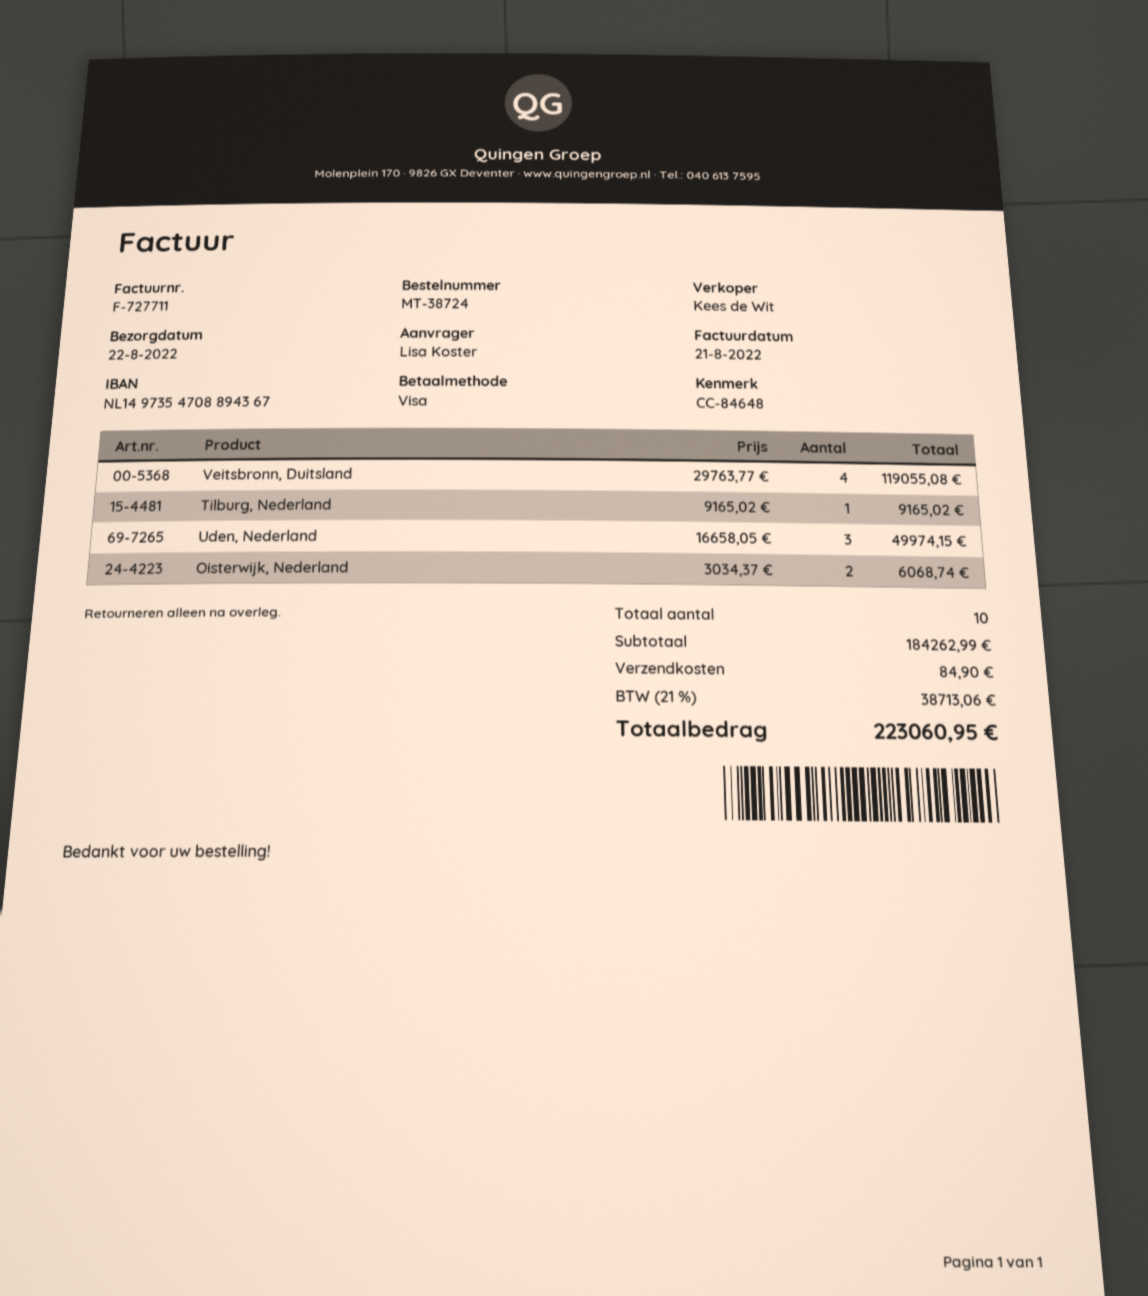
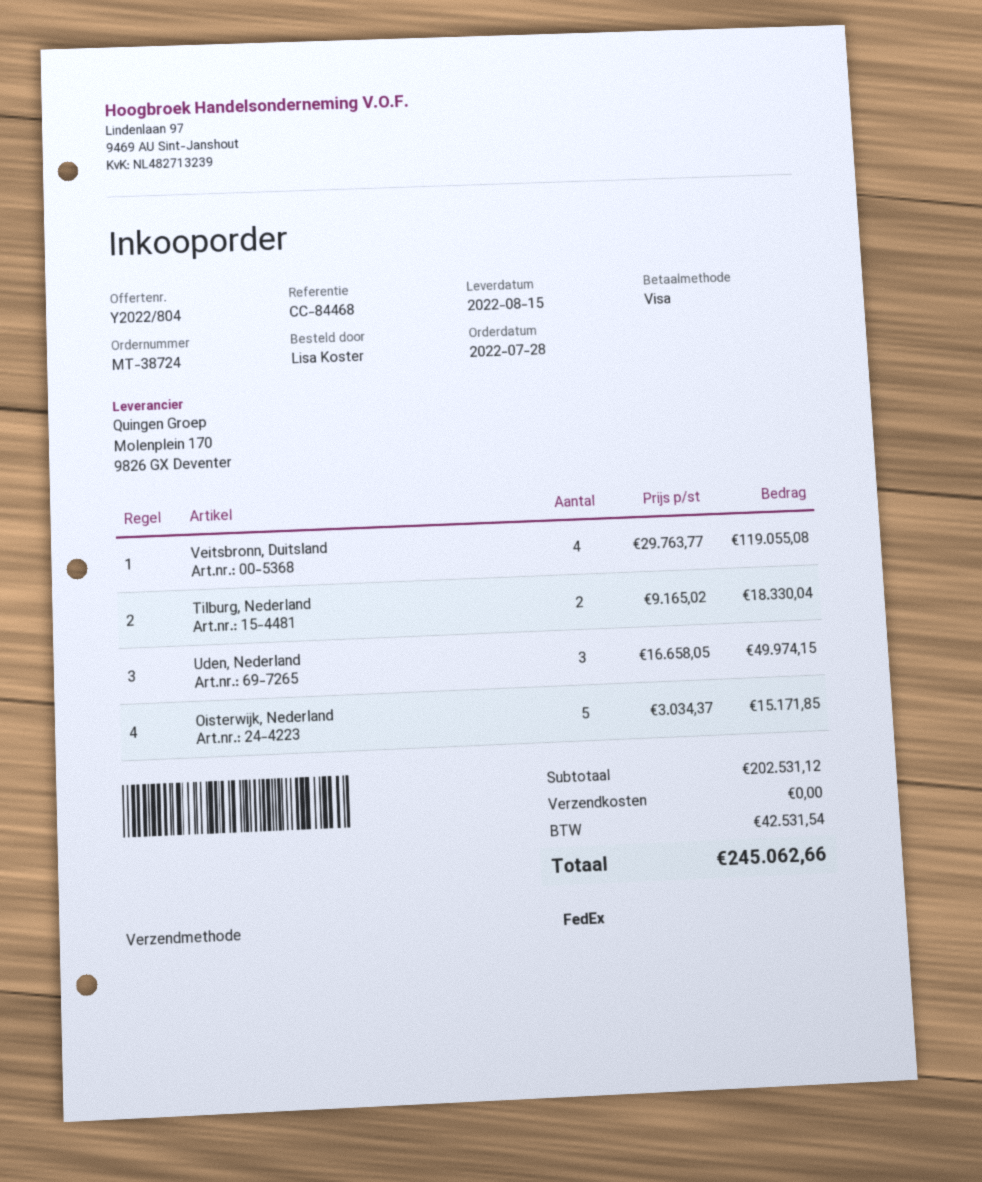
delivery date: 2022-08-22 -> 2022-08-15
reference: CC-84648 -> CC-84468
Tilburg, Nederland: 1 x 9165.02 = 9165.02 -> 2 x 9165.02 = 18330.04
Oisterwijk, Nederland: 2 x 3034.37 = 6068.74 -> 5 x 3034.37 = 15171.85
subtotal: 184262.99 -> 202531.12
shipping: 84.90 -> 0.00
tax: 38713.06 -> 42531.54
total: 223060.95 -> 245062.66

